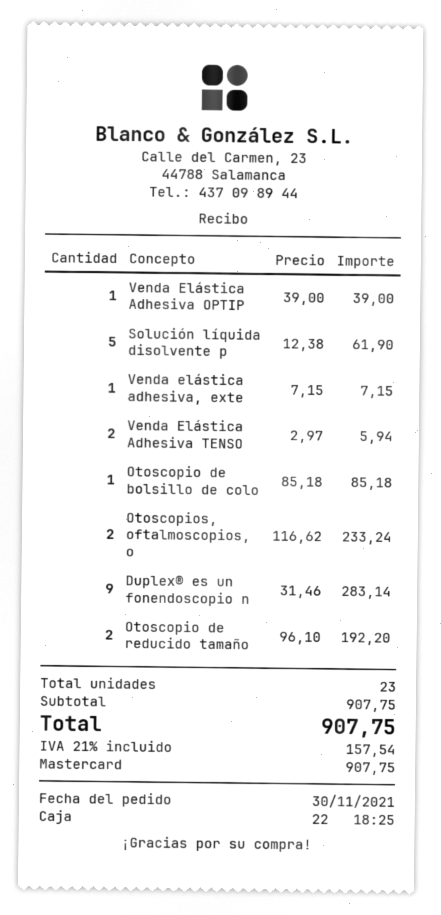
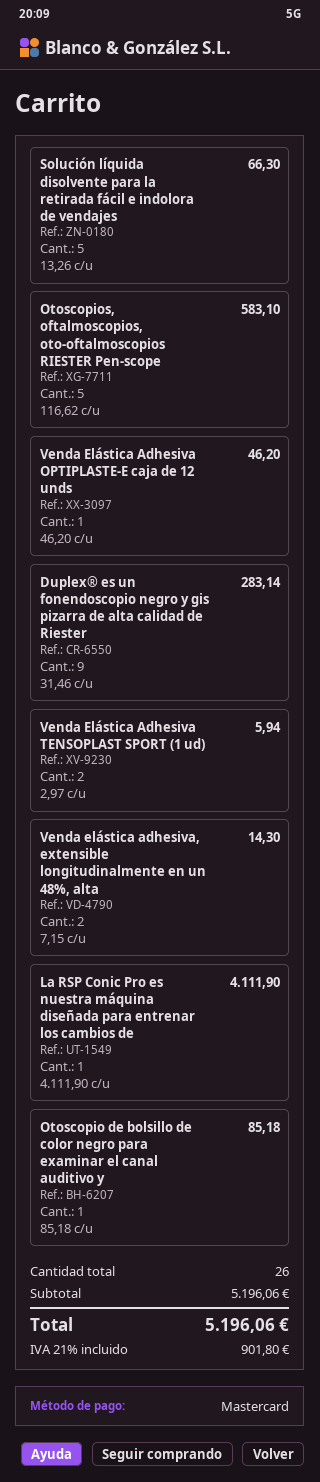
Venda Elástica Adhesiva OPTIP: 1 x 39.00 = 39.00 -> 1 x 46.20 = 46.20
Solución líquida disolvente p: 5 x 12.38 = 61.90 -> 5 x 13.26 = 66.30
Venda elástica adhesiva, exte: 1 x 7.15 = 7.15 -> 2 x 7.15 = 14.30
Otoscopios, oftalmoscopios, o: 2 x 116.62 = 233.24 -> 5 x 116.62 = 583.10
Otoscopio de reducido tamaño: 2 x 96.10 = 192.20 -> none
La RSP Conic Pro es nuestra máquina diseñada para entrenar los cambios de: none -> 1 x 4111.90 = 4111.90
total quantity: 23 -> 26
subtotal: 907.75 -> 5196.06
tax: 21% = 157.54 -> 21% = 901.80
total: 907.75 -> 5196.06

